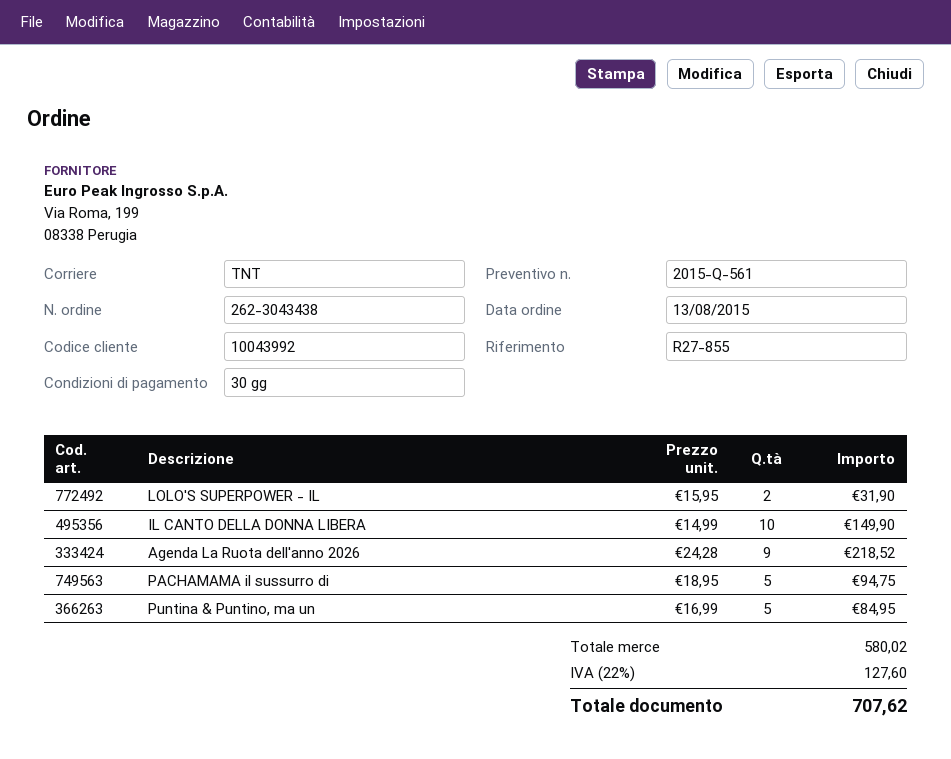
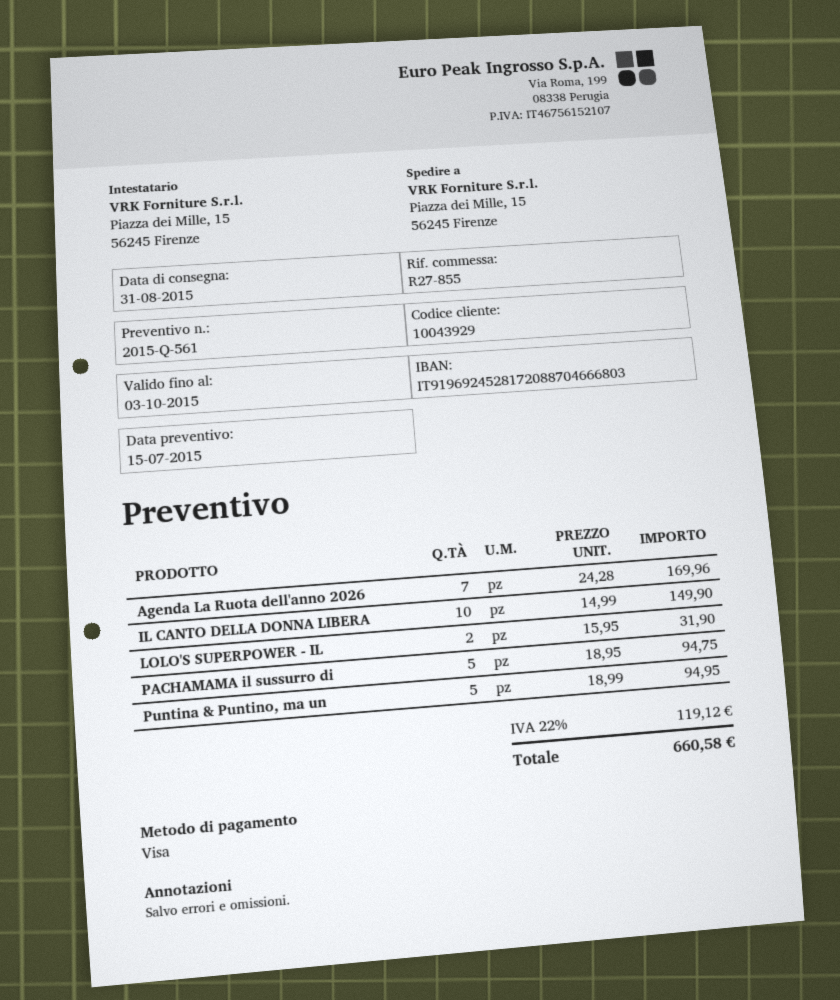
customer number: 10043992 -> 10043929
Agenda La Ruota dell'anno 2026: 9 x 24.28 = 218.52 -> 7 x 24.28 = 169.96
Puntina & Puntino, ma un: 5 x 16.99 = 84.95 -> 5 x 18.99 = 94.95
tax: 22% = 127.60 -> 22% = 119.12
total: 707.62 -> 660.58

